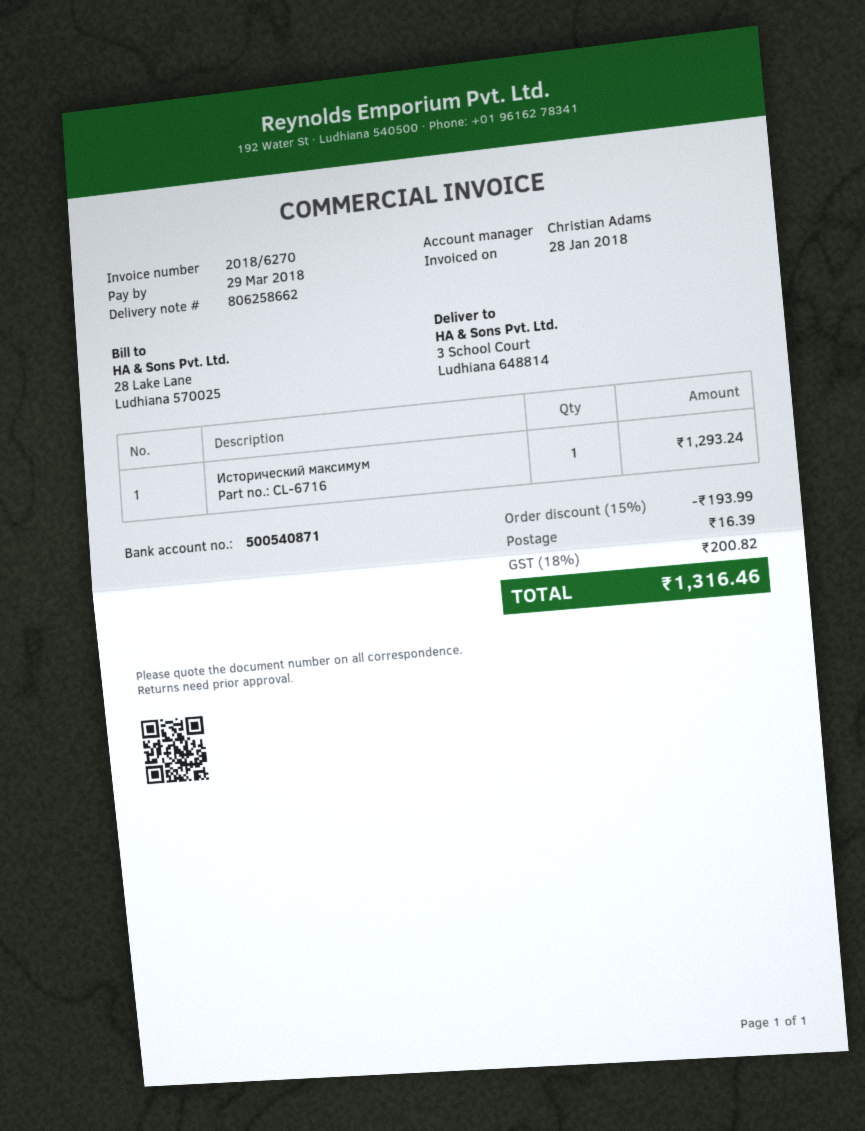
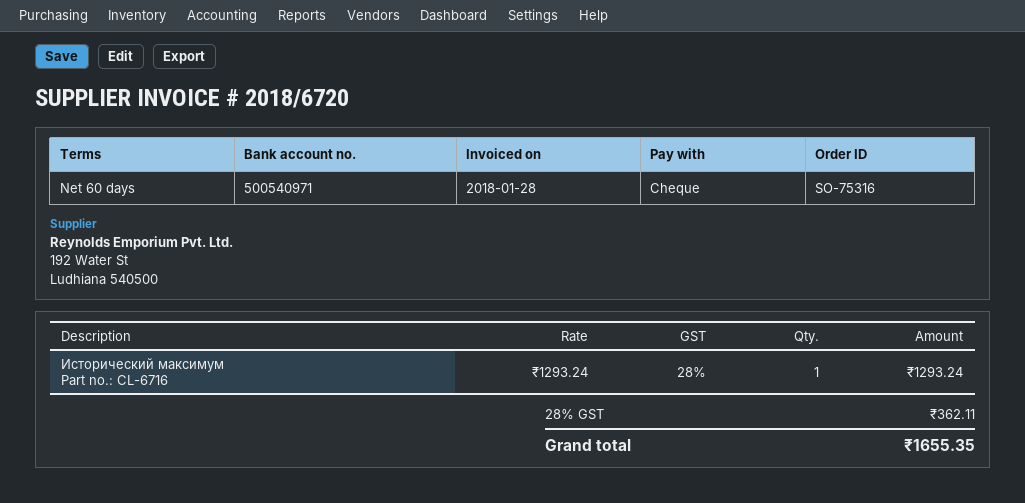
invoice number: 2018/6270 -> 2018/6720
bank account: 500540871 -> 500540971
discount: 15% = 193.99 -> none
shipping: 16.39 -> none
tax: 18% = 200.82 -> 28% = 362.11
total: 1316.46 -> 1655.35

